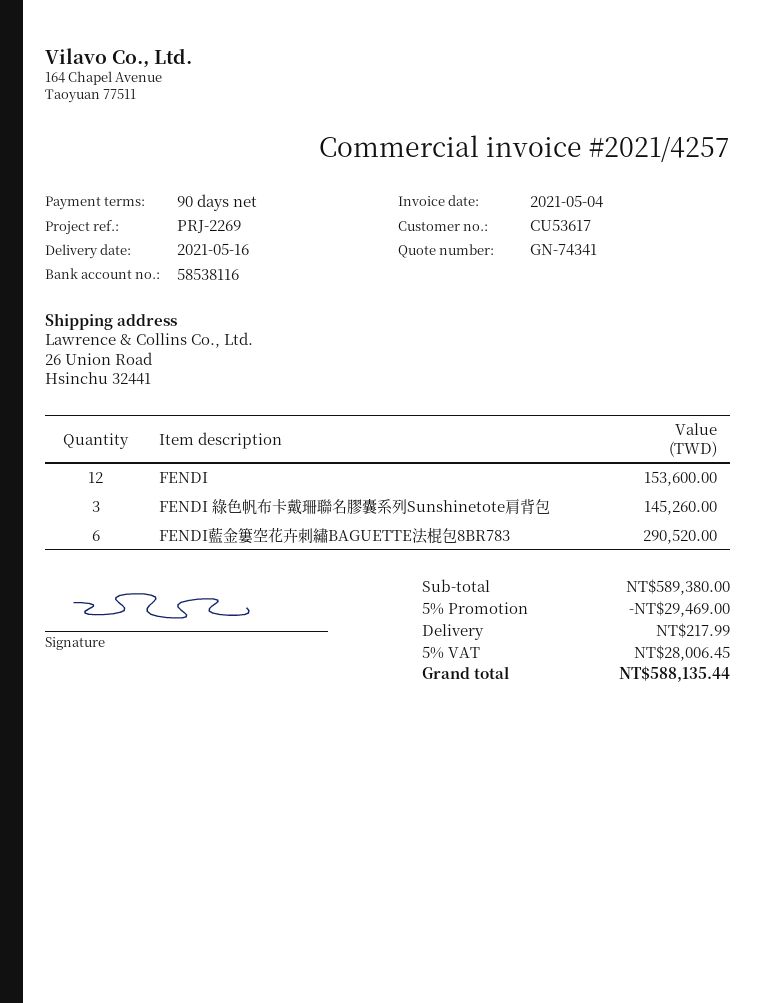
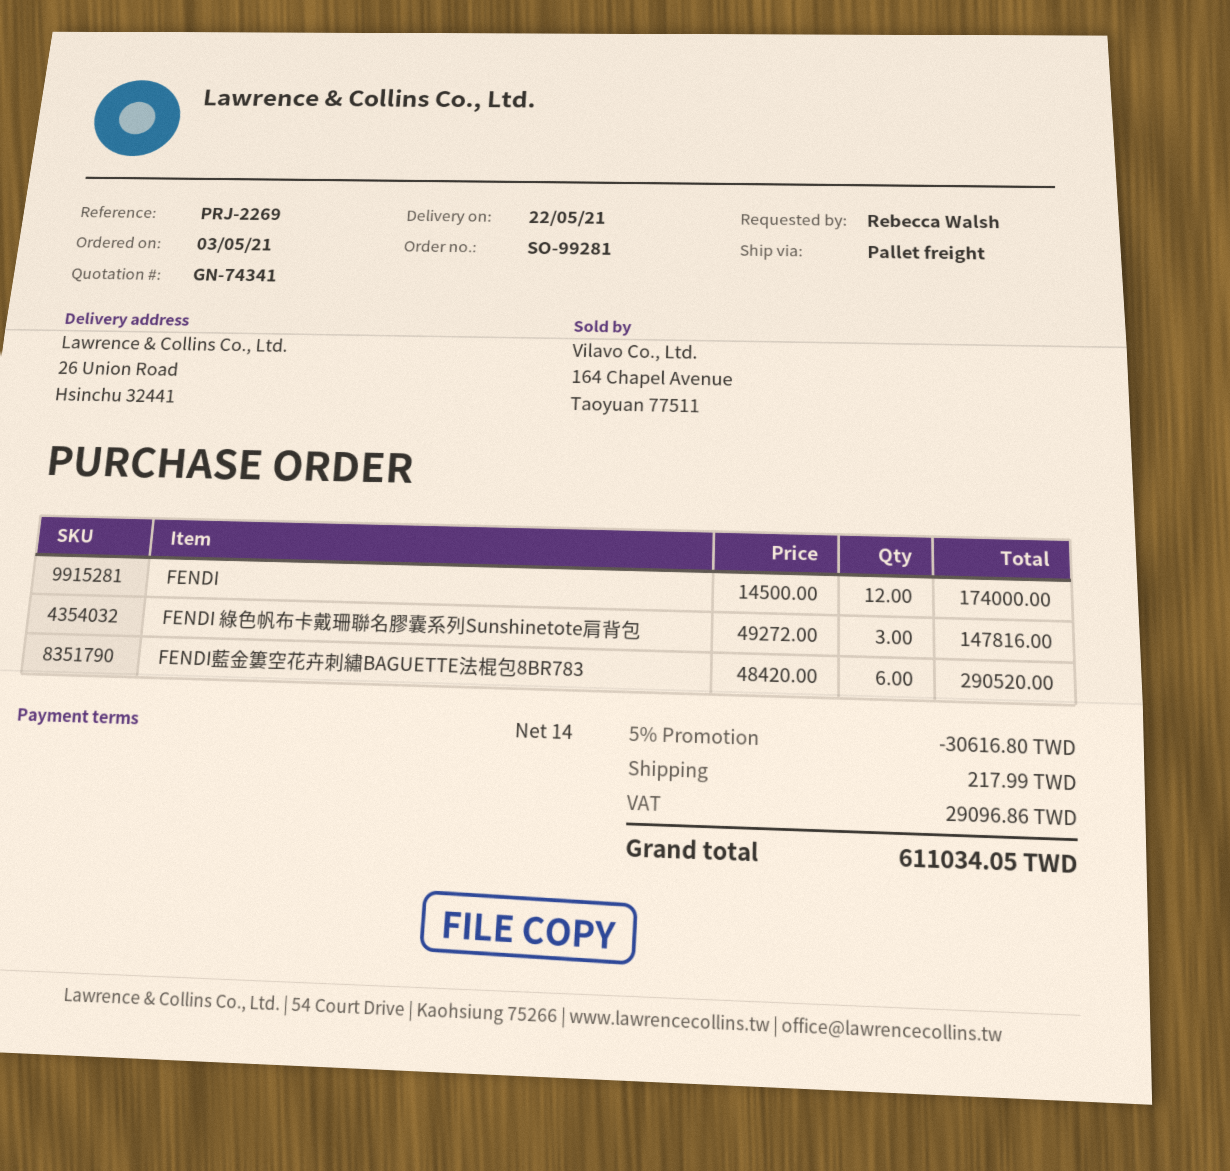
delivery date: 2021-05-16 -> 2021-05-22
payment terms: 90 days -> 14 days
FENDI: 12 for 153600.00 -> 12 for 174000.00
FENDI 綠色帆布卡戴珊聯名膠囊系列Sunshinetote肩背包: 3 for 145260.00 -> 3 for 147816.00
discount: 5% = 29469.00 -> 5% = 30616.80
tax: 28006.45 -> 29096.86
total: 588135.44 -> 611034.05

